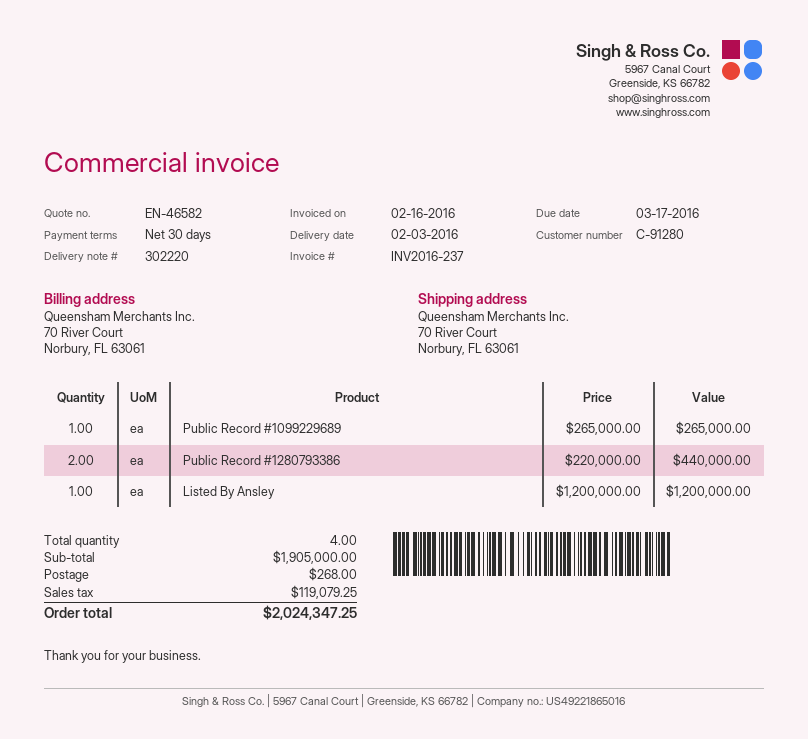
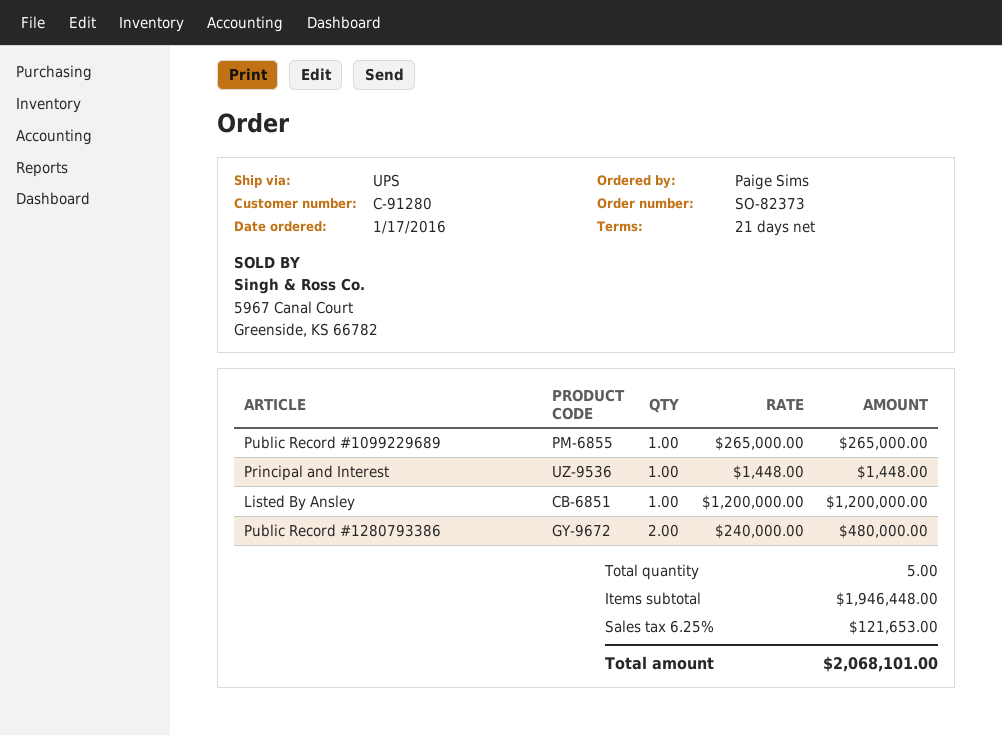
payment terms: 30 days -> 21 days
Public Record #1280793386: 2 x 220000.00 = 440000.00 -> 2 x 240000.00 = 480000.00
Principal and Interest: none -> 1 x 1448.00 = 1448.00
total quantity: 4 -> 5
subtotal: 1905000.00 -> 1946448.00
shipping: 268.00 -> none
tax: 119079.25 -> 121653.00
total: 2024347.25 -> 2068101.00

